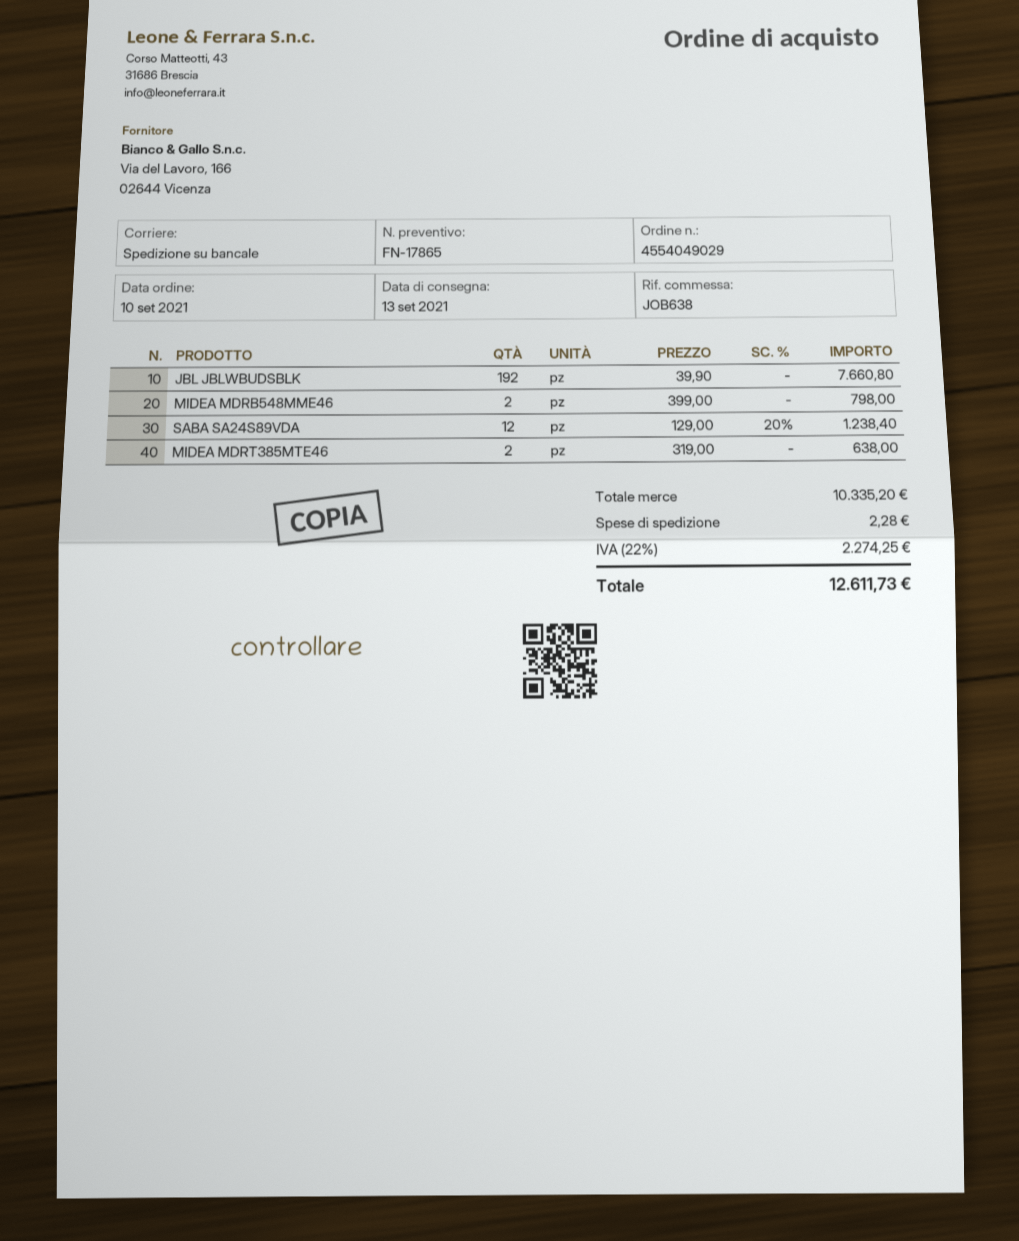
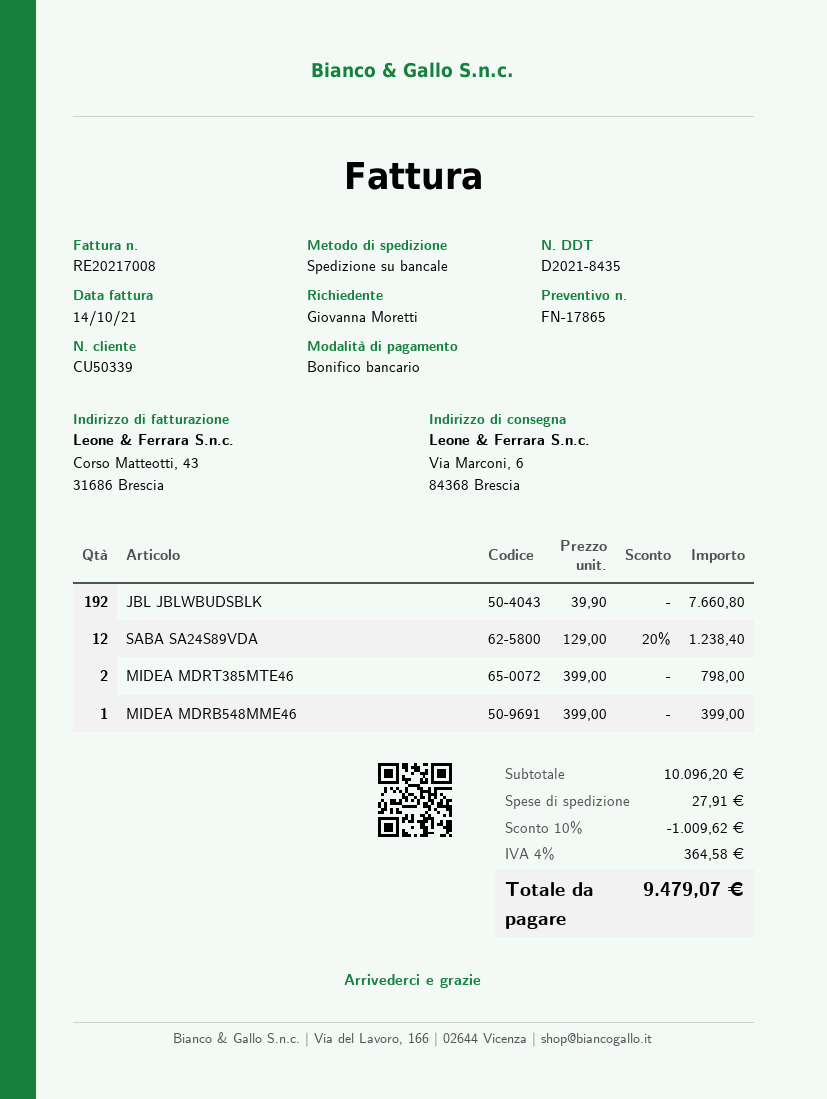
MIDEA MDRB548MME46: 2 x 399.00 = 798.00 -> 1 x 399.00 = 399.00
MIDEA MDRT385MTE46: 2 x 319.00 = 638.00 -> 2 x 399.00 = 798.00
subtotal: 10335.20 -> 10096.20
discount: none -> 10% = 1009.62
shipping: 2.28 -> 27.91
tax: 22% = 2274.25 -> 4% = 364.58
total: 12611.73 -> 9479.07

